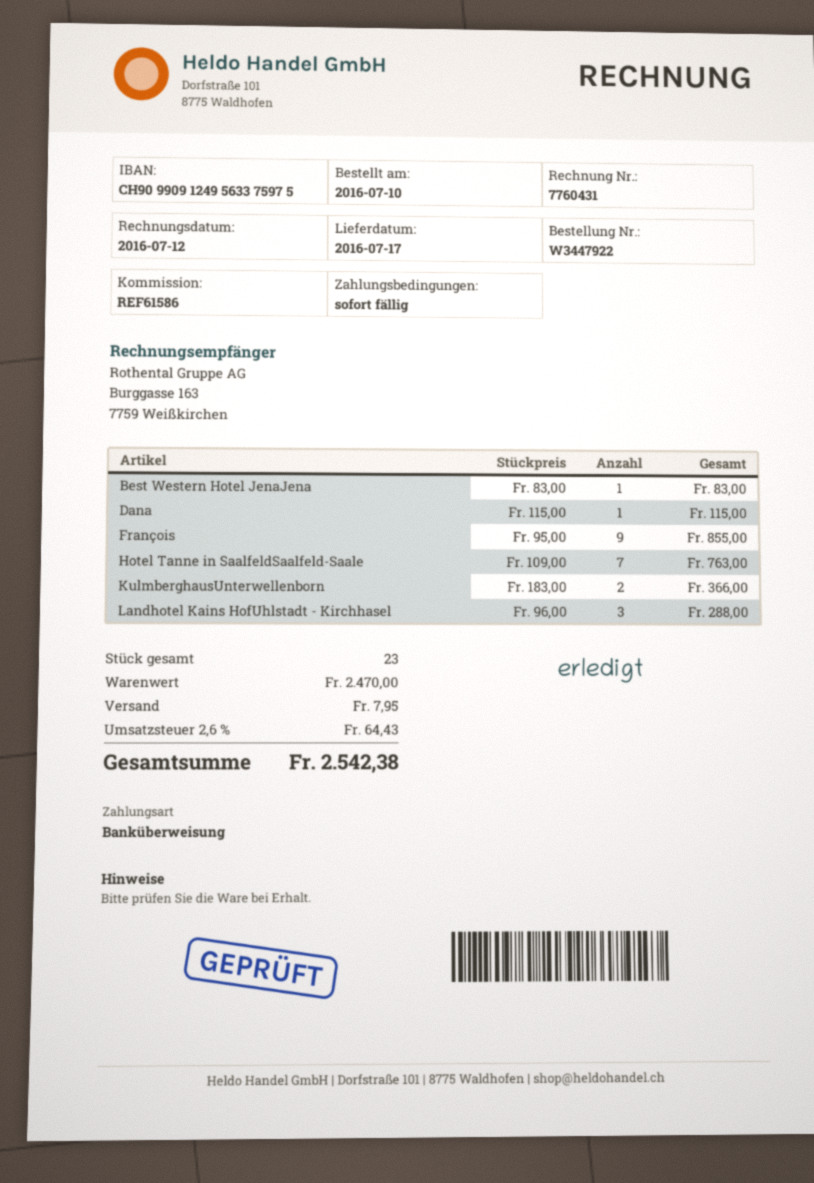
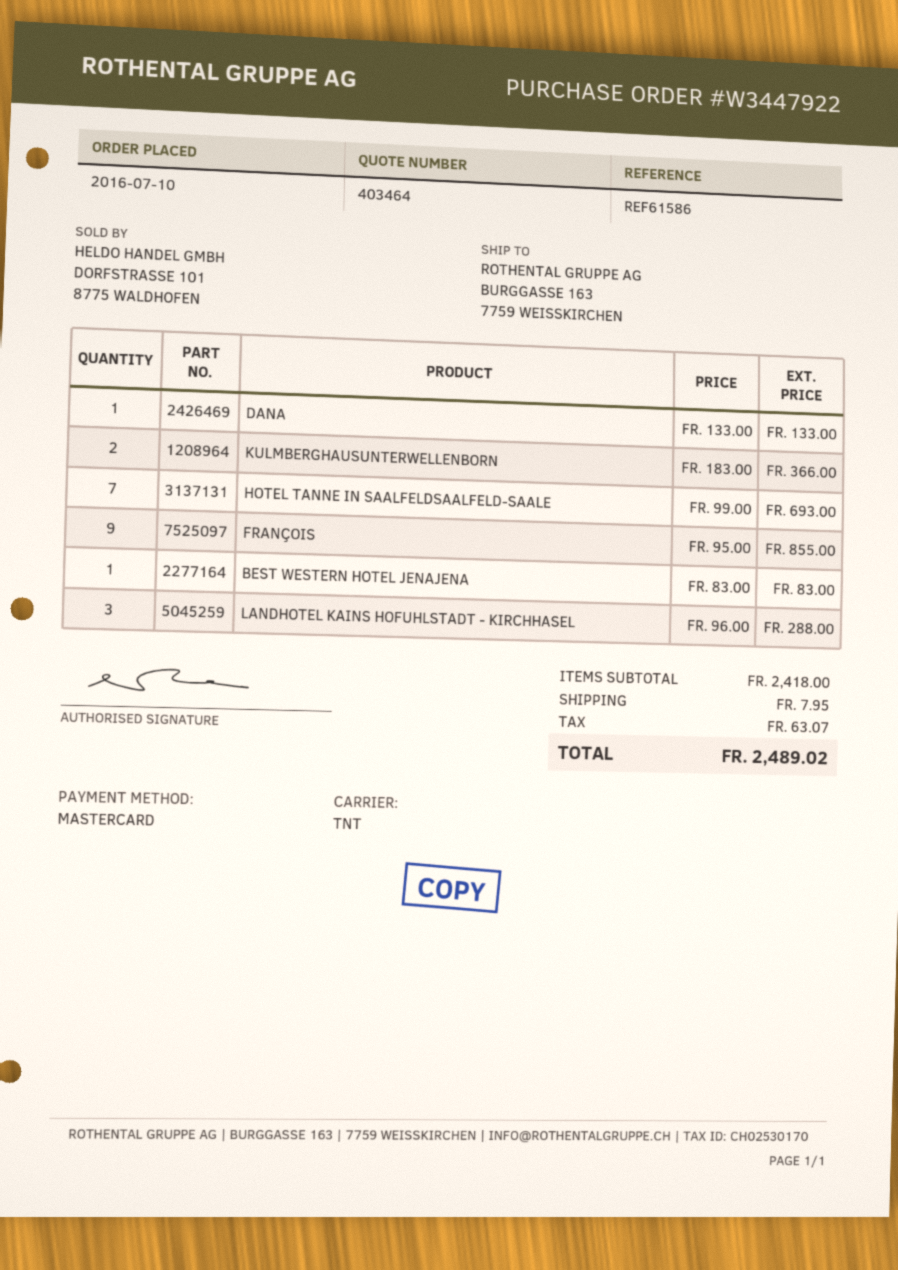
payment method: bank transfer -> Mastercard
Dana: 1 x 115.00 = 115.00 -> 1 x 133.00 = 133.00
Hotel Tanne in SaalfeldSaalfeld-Saale: 7 x 109.00 = 763.00 -> 7 x 99.00 = 693.00
subtotal: 2470.00 -> 2418.00
tax: 64.43 -> 63.07
total: 2542.38 -> 2489.02

